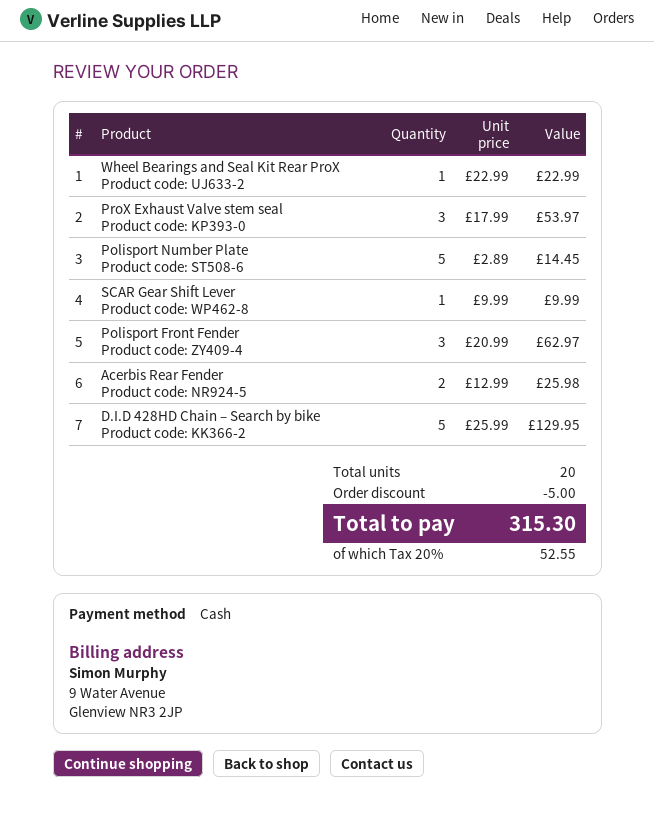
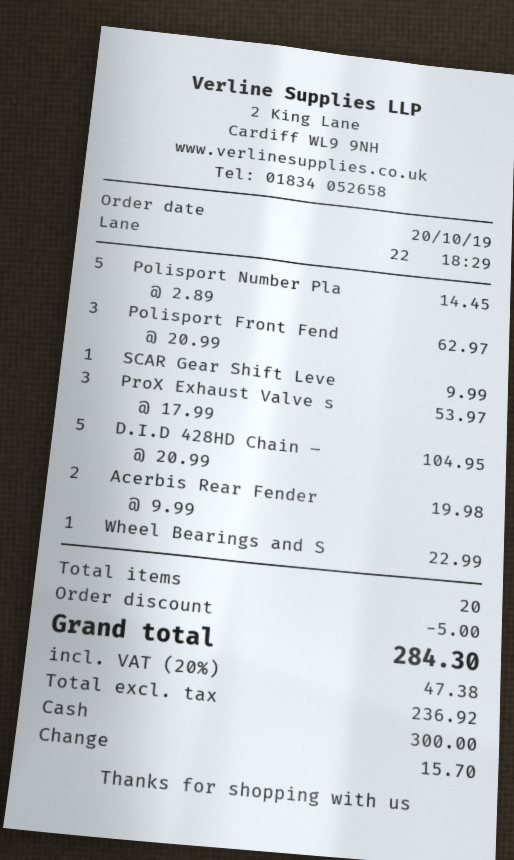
Acerbis Rear Fender: 2 x 12.99 = 25.98 -> 2 x 9.99 = 19.98
D.I.D 428HD Chain – Search by bike: 5 x 25.99 = 129.95 -> 5 x 20.99 = 104.95
tax: 20% = 52.55 -> 20% = 47.38
total: 315.30 -> 284.30

